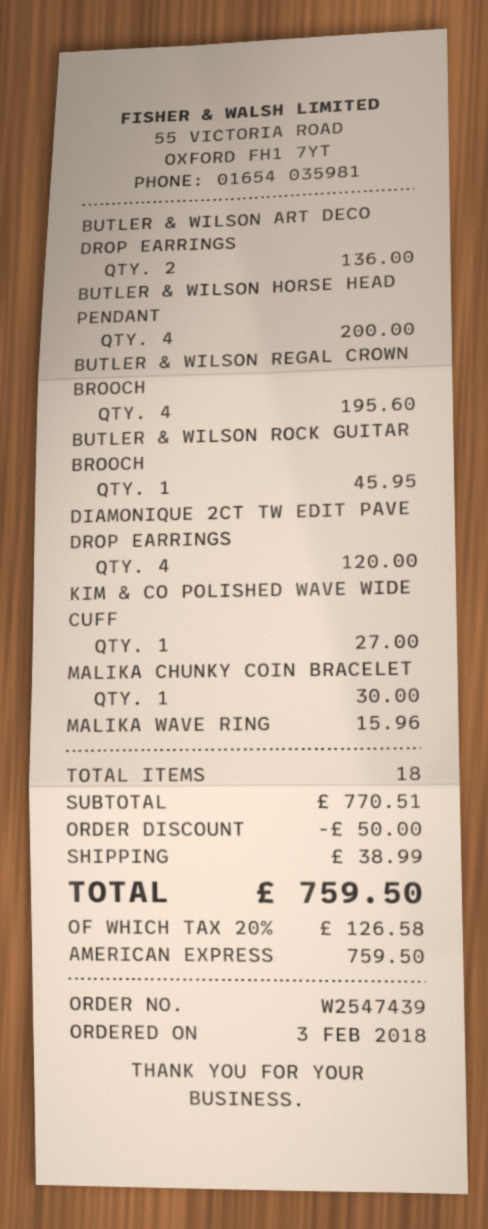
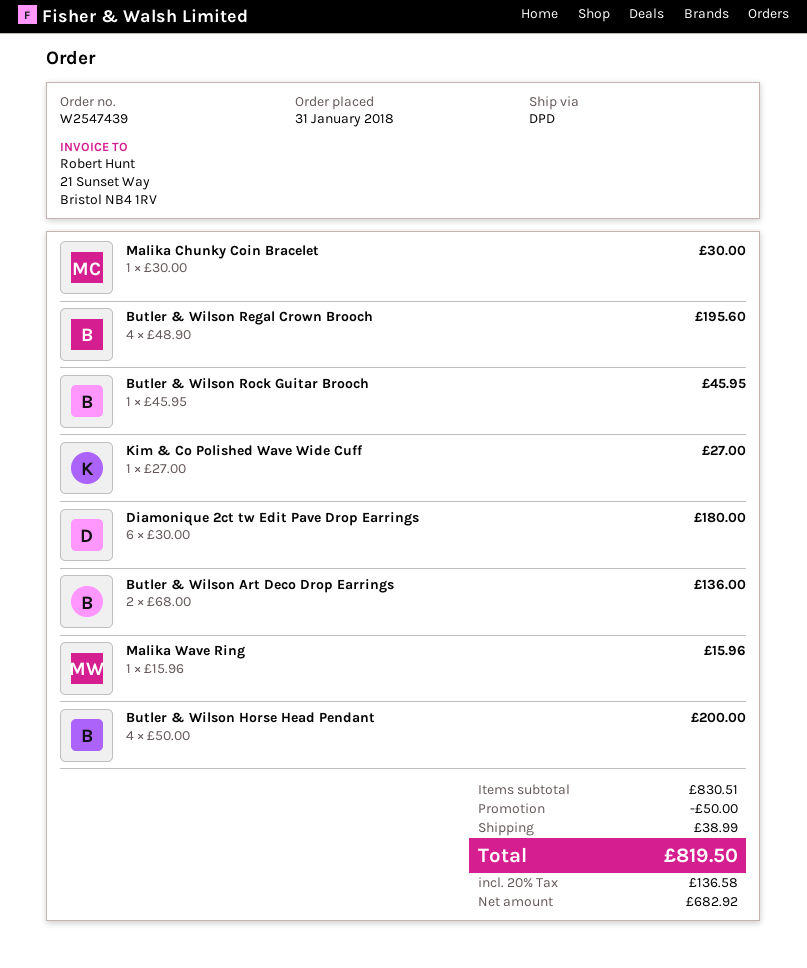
order date: 2018-02-03 -> 2018-01-31
DIAMONIQUE 2CT TW EDIT PAVE DROP EARRINGS: 4 for 120.00 -> 6 for 180.00
subtotal: 770.51 -> 830.51
tax: 20% = 126.58 -> 20% = 136.58
total: 759.50 -> 819.50

